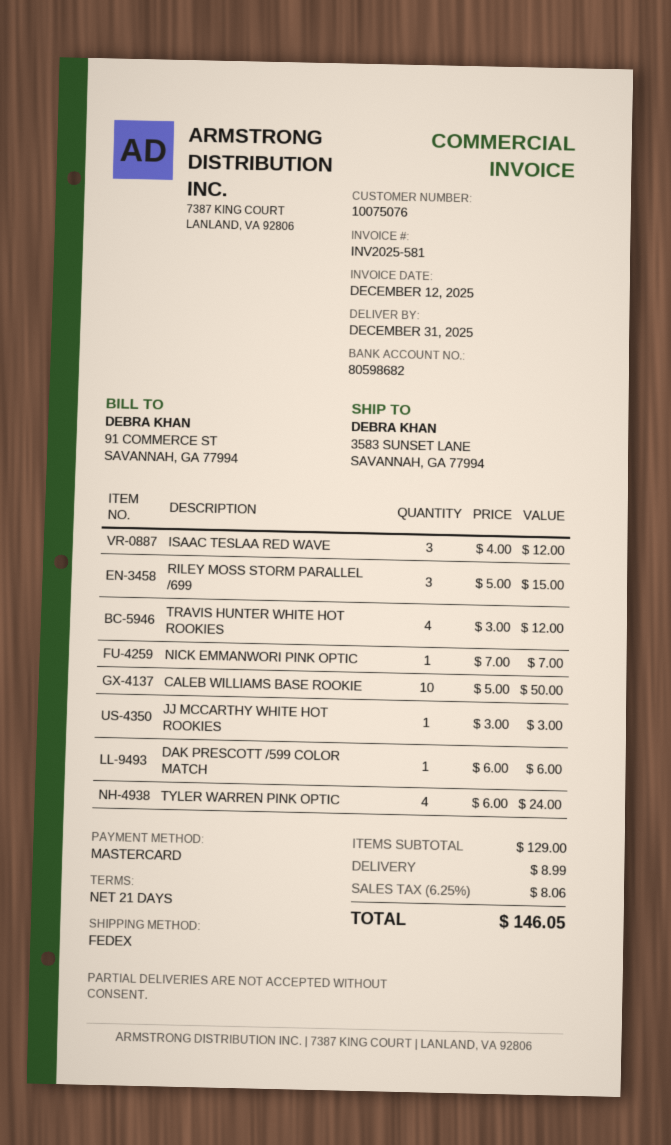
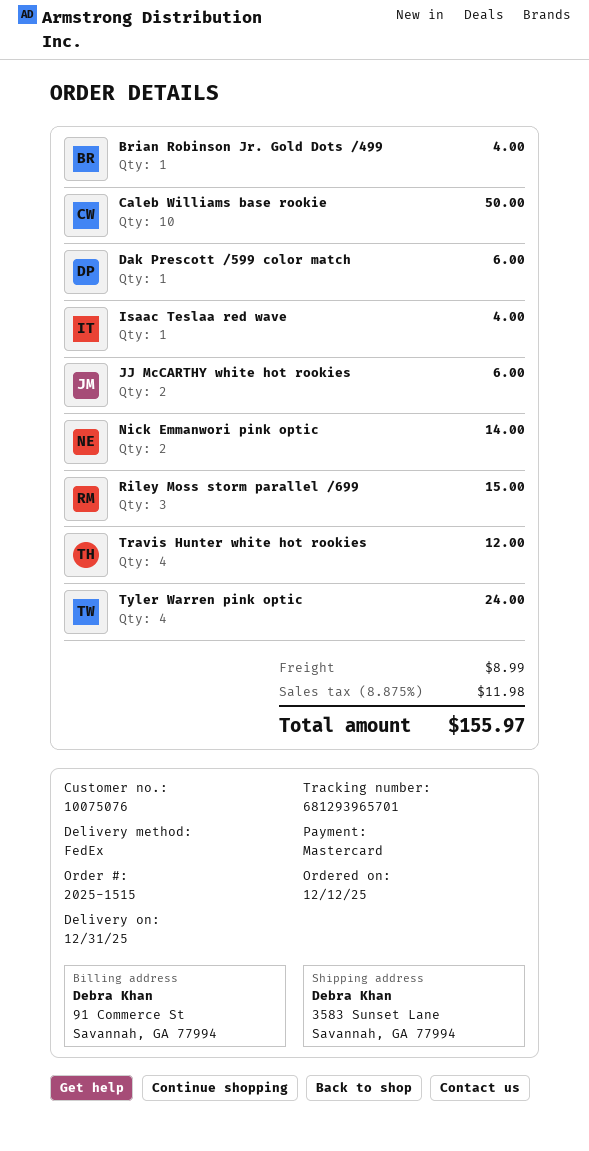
ISAAC TESLAA RED WAVE: 3 for 12.00 -> 1 for 4.00
NICK EMMANWORI PINK OPTIC: 1 for 7.00 -> 2 for 14.00
JJ MCCARTHY WHITE HOT ROOKIES: 1 for 3.00 -> 2 for 6.00
Brian Robinson Jr. Gold Dots /499: none -> 1 for 4.00
tax: 6.25% = 8.06 -> 8.875% = 11.98
total: 146.05 -> 155.97

